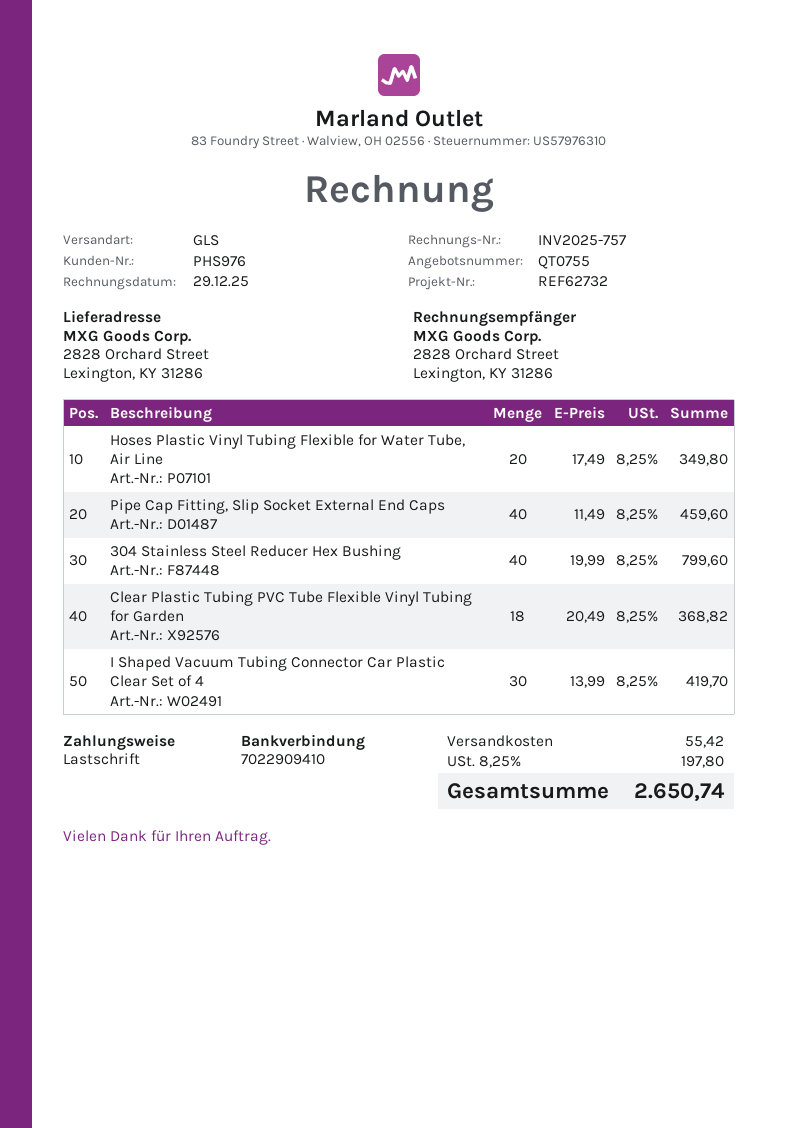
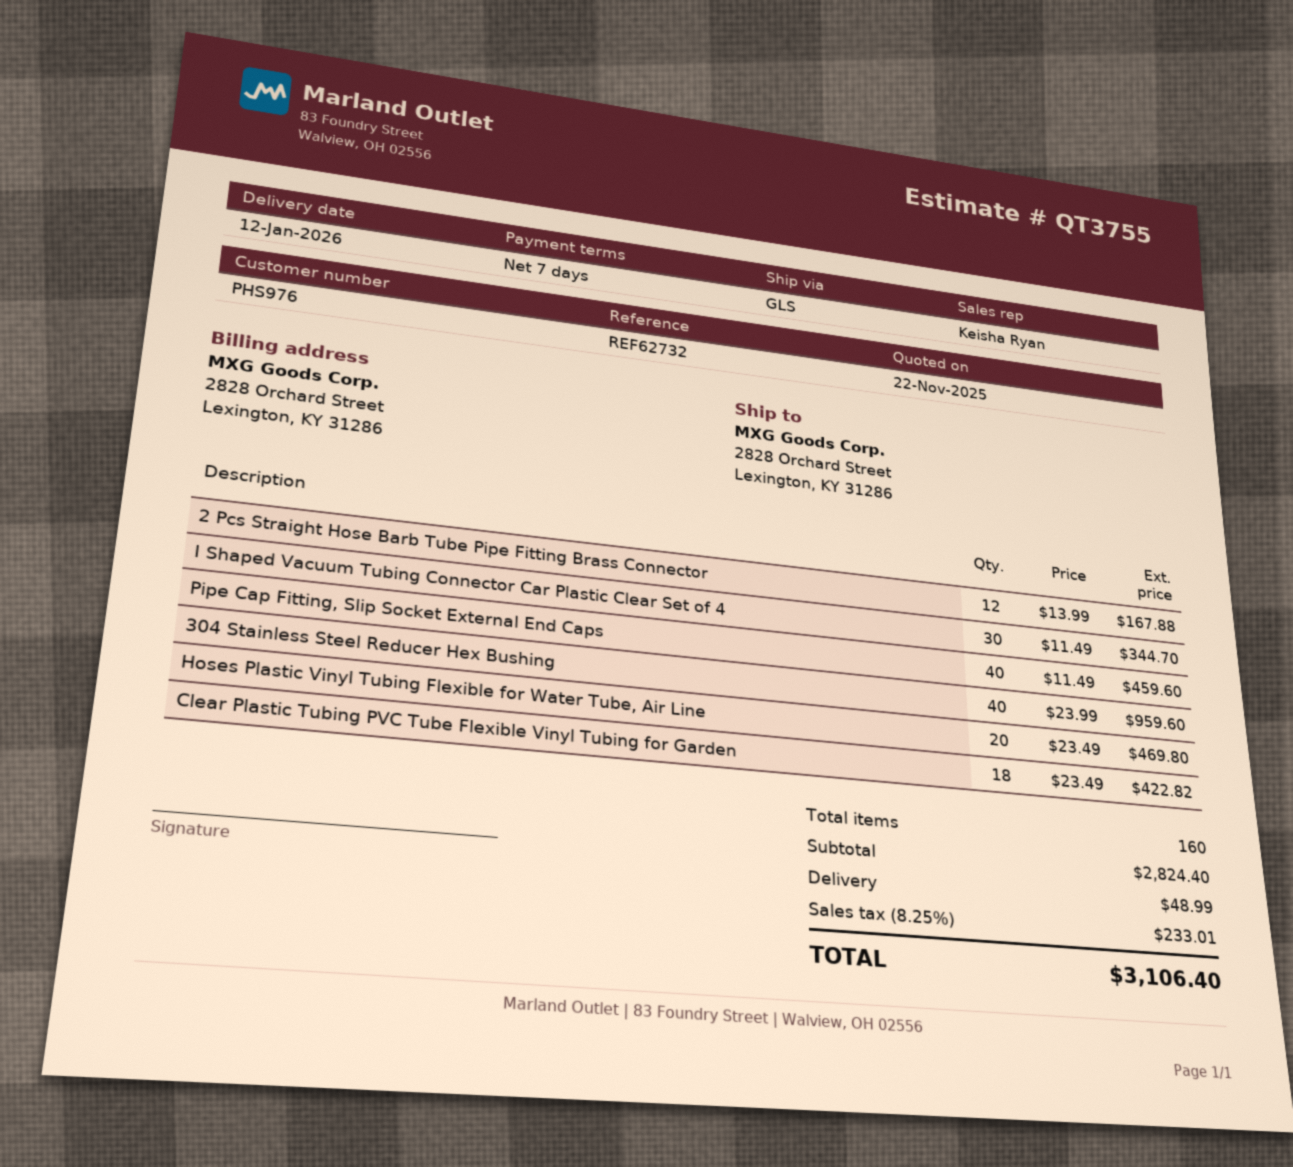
quote number: QT0755 -> QT3755
Hoses Plastic Vinyl Tubing Flexible for Water Tube, Air Line: 20 x 17.49 = 349.80 -> 20 x 23.49 = 469.80
304 Stainless Steel Reducer Hex Bushing: 40 x 19.99 = 799.60 -> 40 x 23.99 = 959.60
Clear Plastic Tubing PVC Tube Flexible Vinyl Tubing for Garden: 18 x 20.49 = 368.82 -> 18 x 23.49 = 422.82
I Shaped Vacuum Tubing Connector Car Plastic Clear Set of 4: 30 x 13.99 = 419.70 -> 30 x 11.49 = 344.70
2 Pcs Straight Hose Barb Tube Pipe Fitting Brass Connector: none -> 12 x 13.99 = 167.88
shipping: 55.42 -> 48.99
tax: 8.25% = 197.80 -> 8.25% = 233.01
total: 2650.74 -> 3106.40

